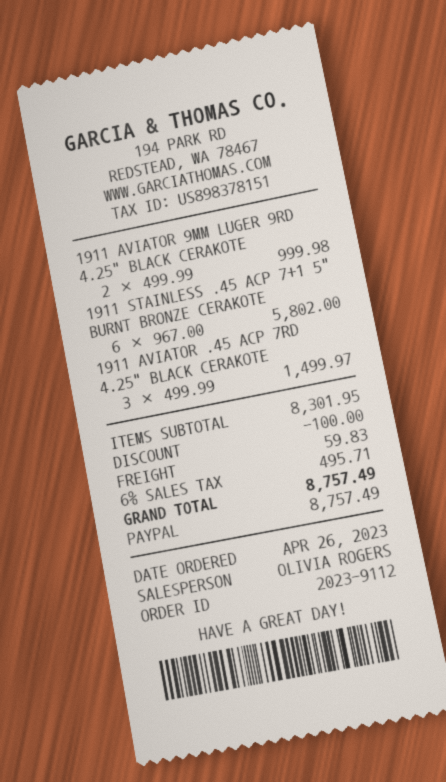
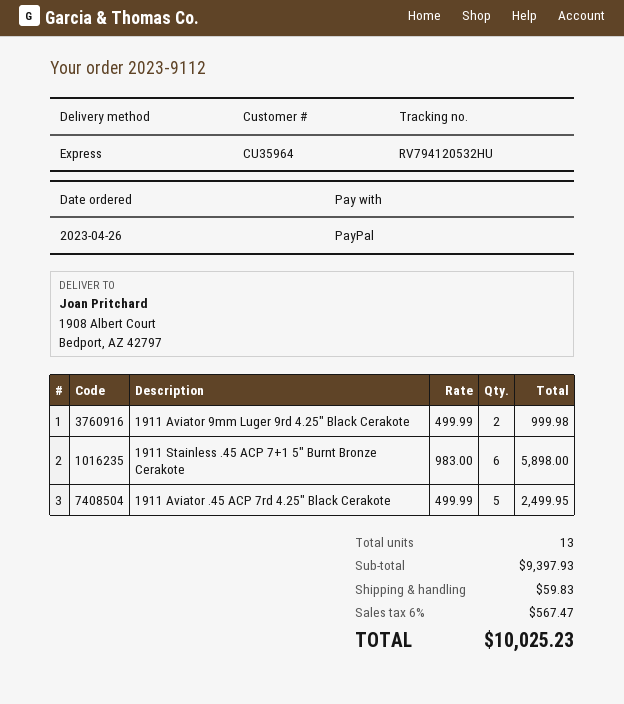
1911 STAINLESS .45 ACP 7+1 5" BURNT BRONZE CERAKOTE: 6 x 967.00 = 5802.00 -> 6 x 983.00 = 5898.00
1911 AVIATOR .45 ACP 7RD 4.25" BLACK CERAKOTE: 3 x 499.99 = 1499.97 -> 5 x 499.99 = 2499.95
subtotal: 8301.95 -> 9397.93
discount: 100.00 -> none
tax: 6% = 495.71 -> 6% = 567.47
total: 8757.49 -> 10025.23

